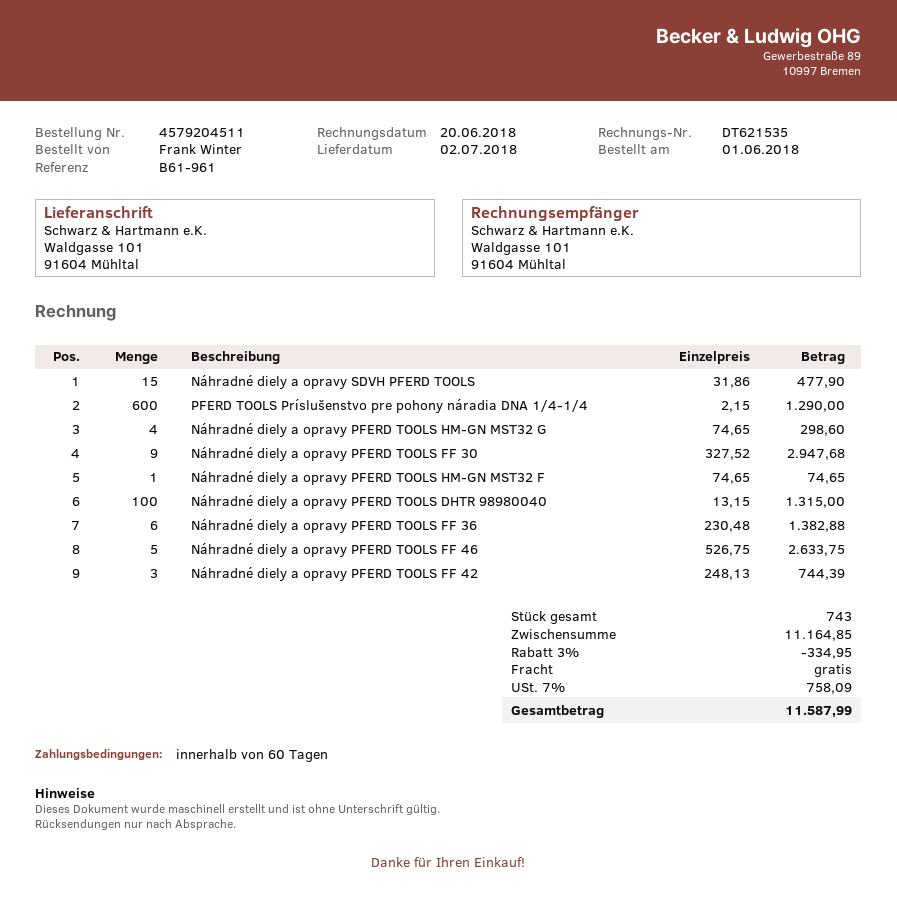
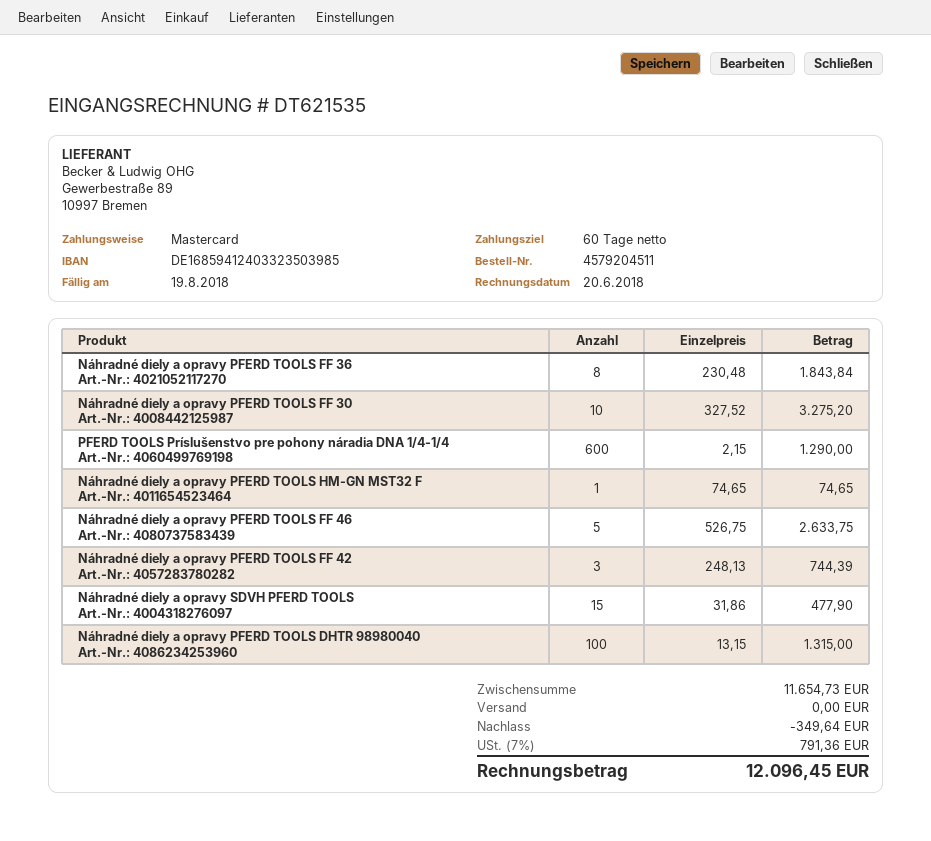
Náhradné diely a opravy PFERD TOOLS HM-GN MST32 G: 4 x 74.65 = 298.60 -> none
Náhradné diely a opravy PFERD TOOLS FF 30: 9 x 327.52 = 2947.68 -> 10 x 327.52 = 3275.20
Náhradné diely a opravy PFERD TOOLS FF 36: 6 x 230.48 = 1382.88 -> 8 x 230.48 = 1843.84
subtotal: 11164.85 -> 11654.73
discount: 334.95 -> 349.64
tax: 7% = 758.09 -> 7% = 791.36
total: 11587.99 -> 12096.45

